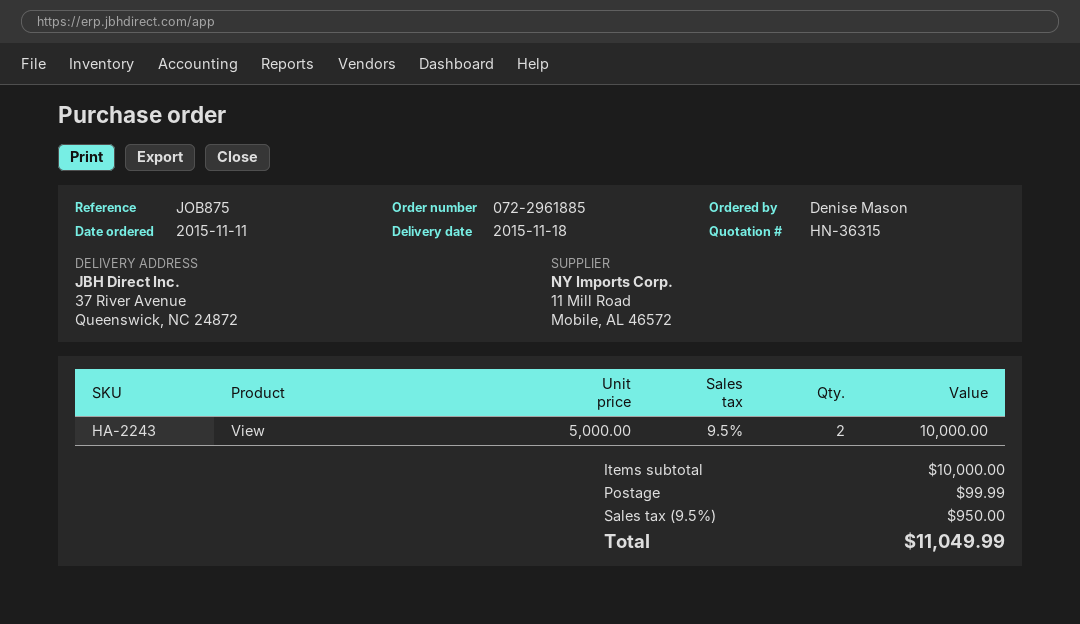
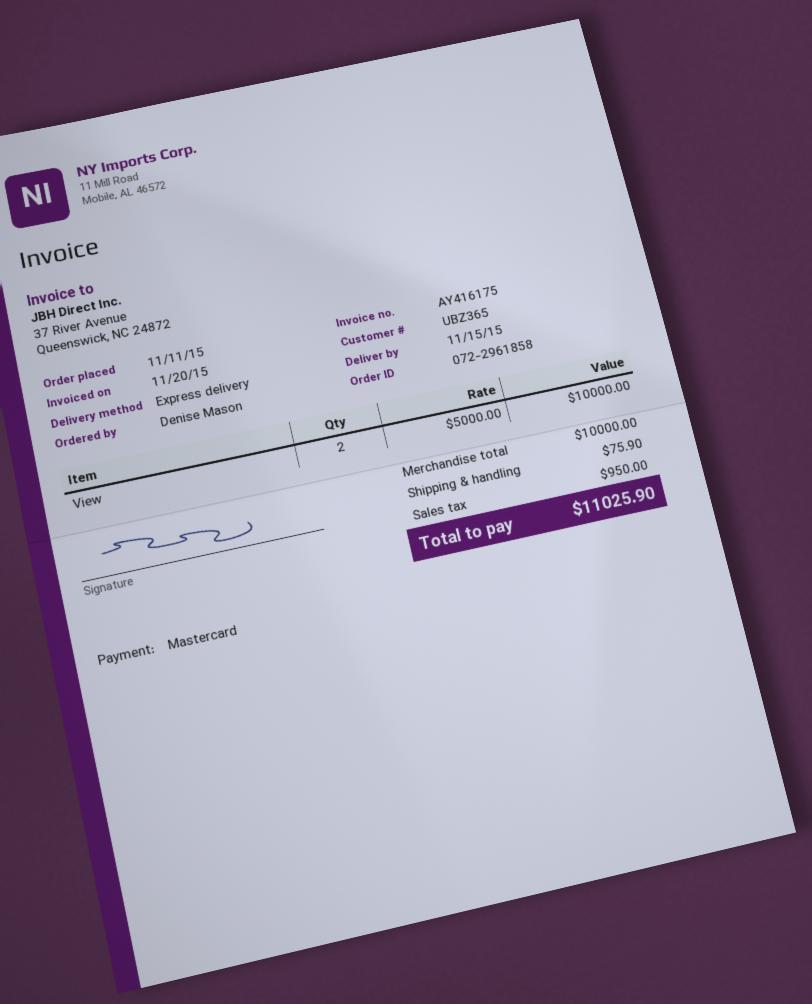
order number: 072-2961885 -> 072-2961858
delivery date: 2015-11-18 -> 2015-11-15
shipping: 99.99 -> 75.90
total: 11049.99 -> 11025.90

